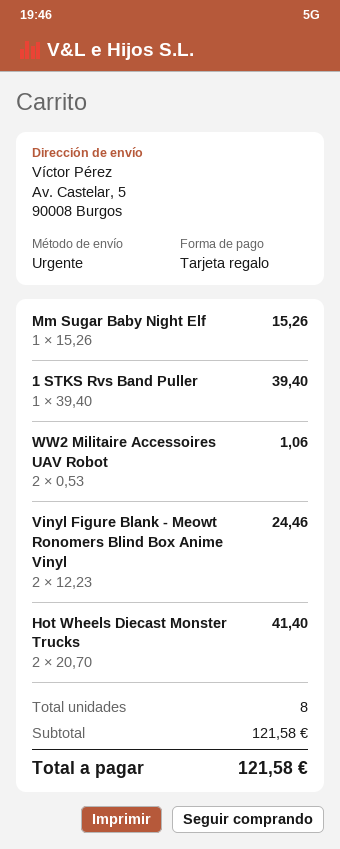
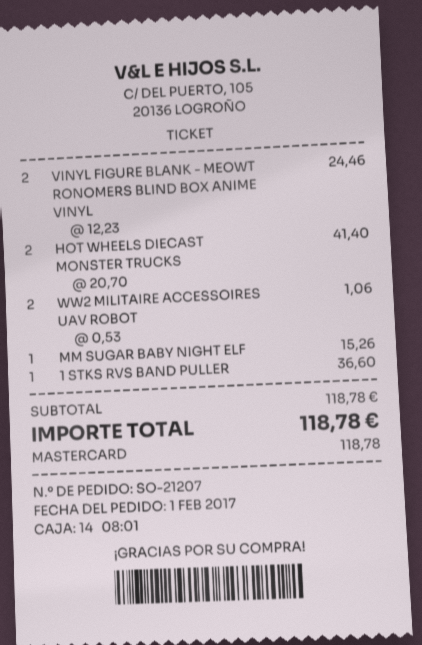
payment method: gift card -> Mastercard
1 STKS Rvs Band Puller: 1 x 39.40 = 39.40 -> 1 x 36.60 = 36.60
subtotal: 121.58 -> 118.78
total: 121.58 -> 118.78

